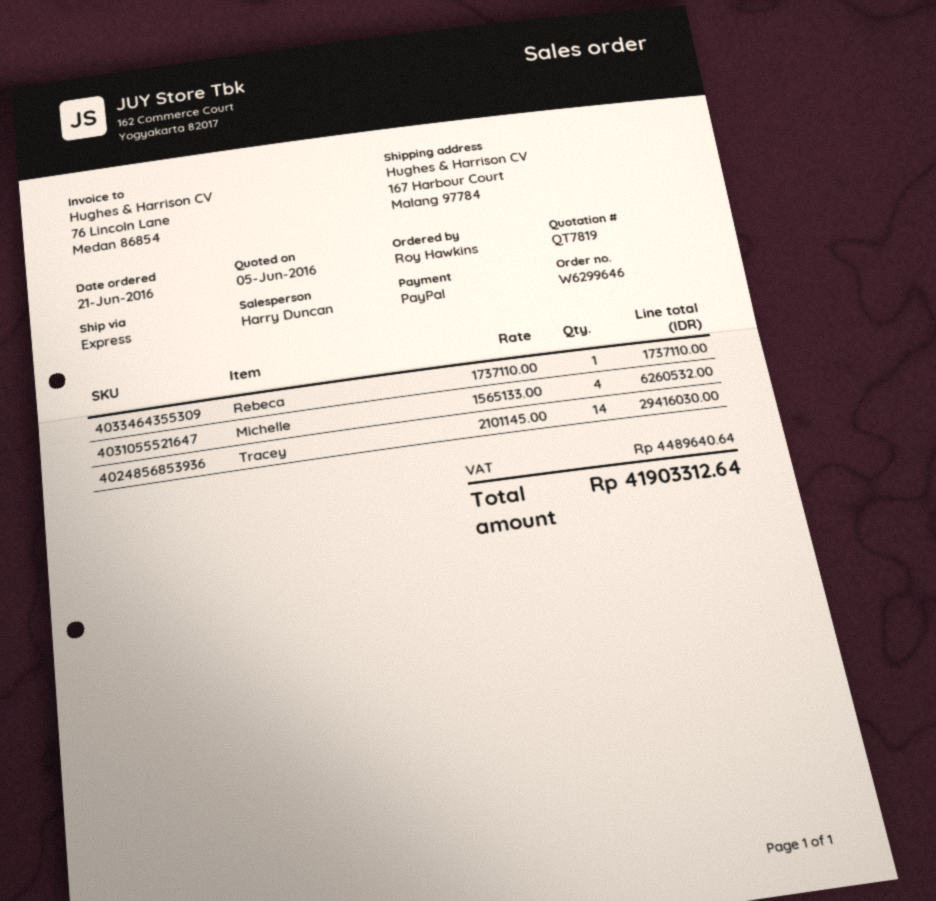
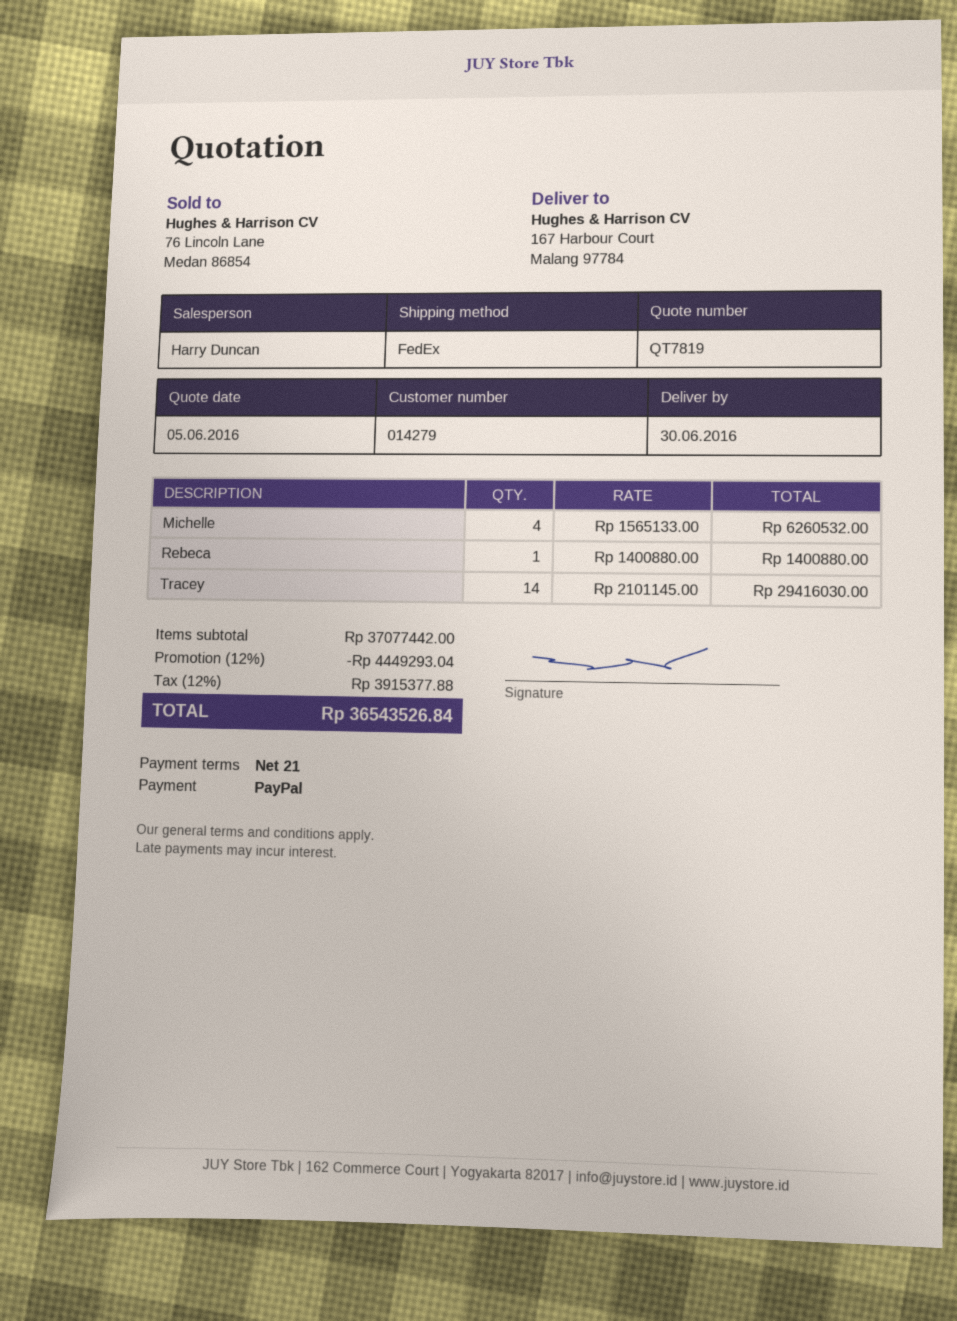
shipping method: express -> FedEx
Rebeca: 1 x 1737110.00 = 1737110.00 -> 1 x 1400880.00 = 1400880.00
discount: none -> 12% = 4449293.04
tax: 4489640.64 -> 3915377.88
total: 41903312.64 -> 36543526.84

